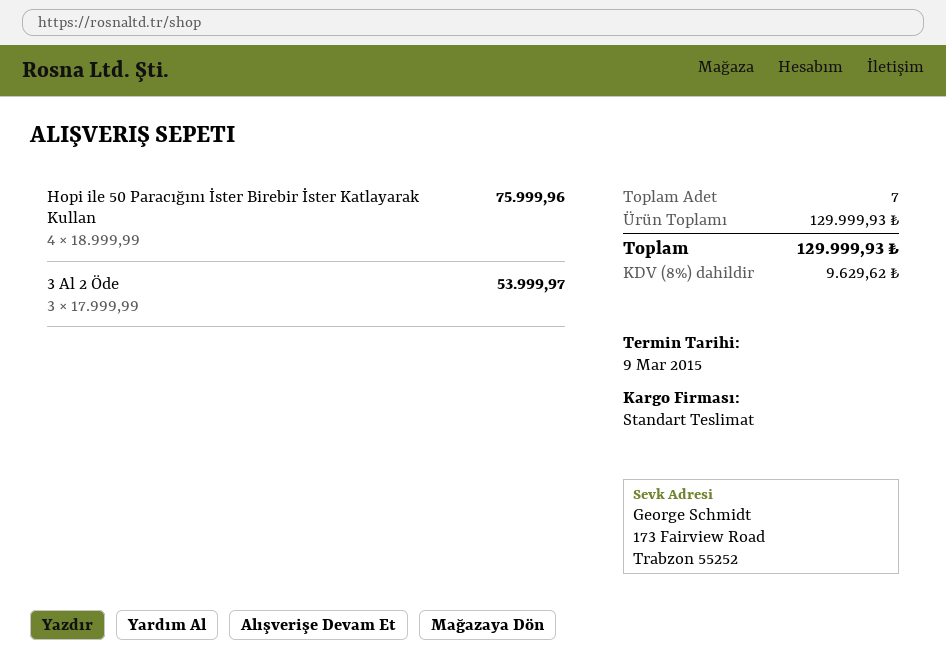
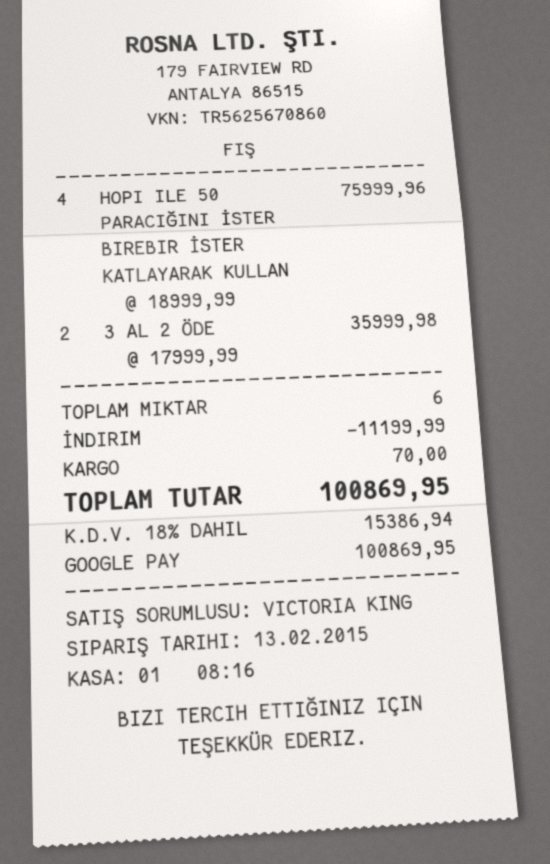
3 Al 2 Öde: 3 x 17999.99 = 53999.97 -> 2 x 17999.99 = 35999.98
total quantity: 7 -> 6
discount: none -> 11199.99
shipping: none -> 70.00
tax: 8% = 9629.62 -> 18% = 15386.94
total: 129999.93 -> 100869.95

